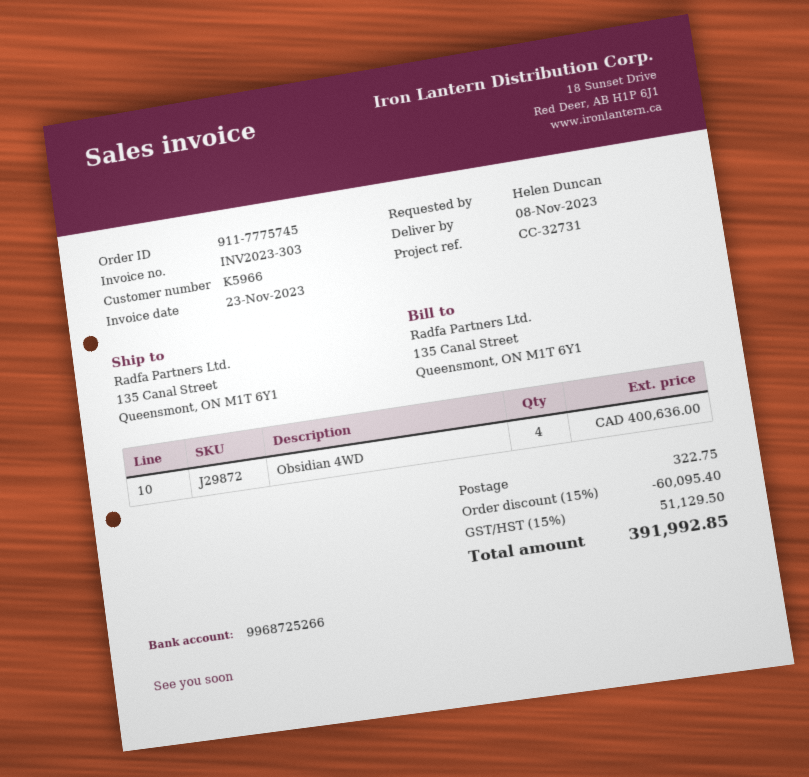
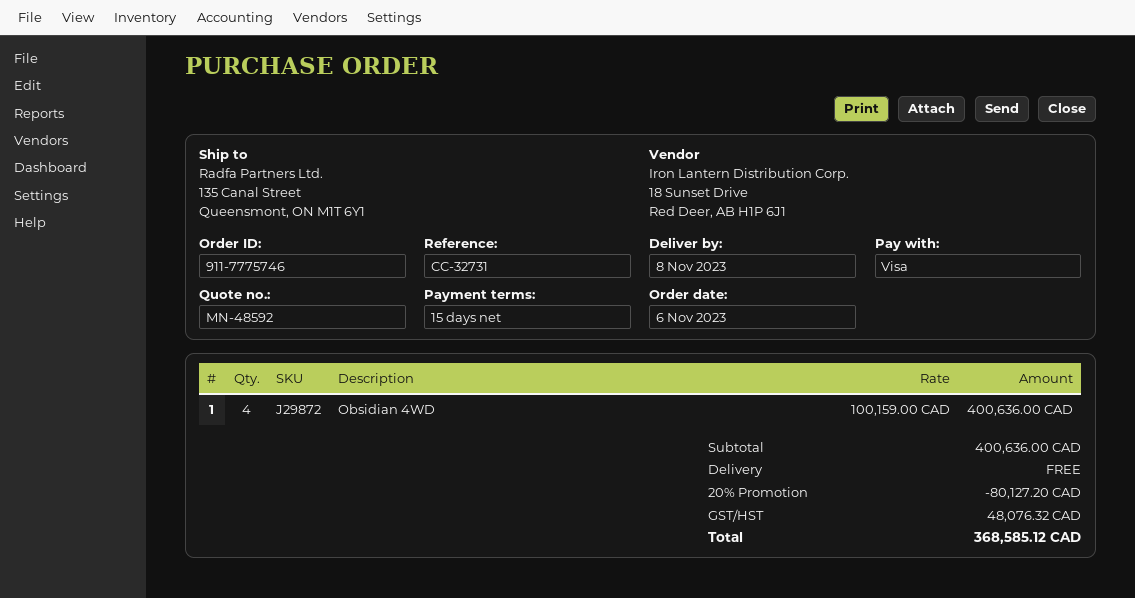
order number: 911-7775745 -> 911-7775746
discount: 15% = 60095.40 -> 20% = 80127.20
shipping: 322.75 -> 0.00
tax: 51129.50 -> 48076.32
total: 391992.85 -> 368585.12

